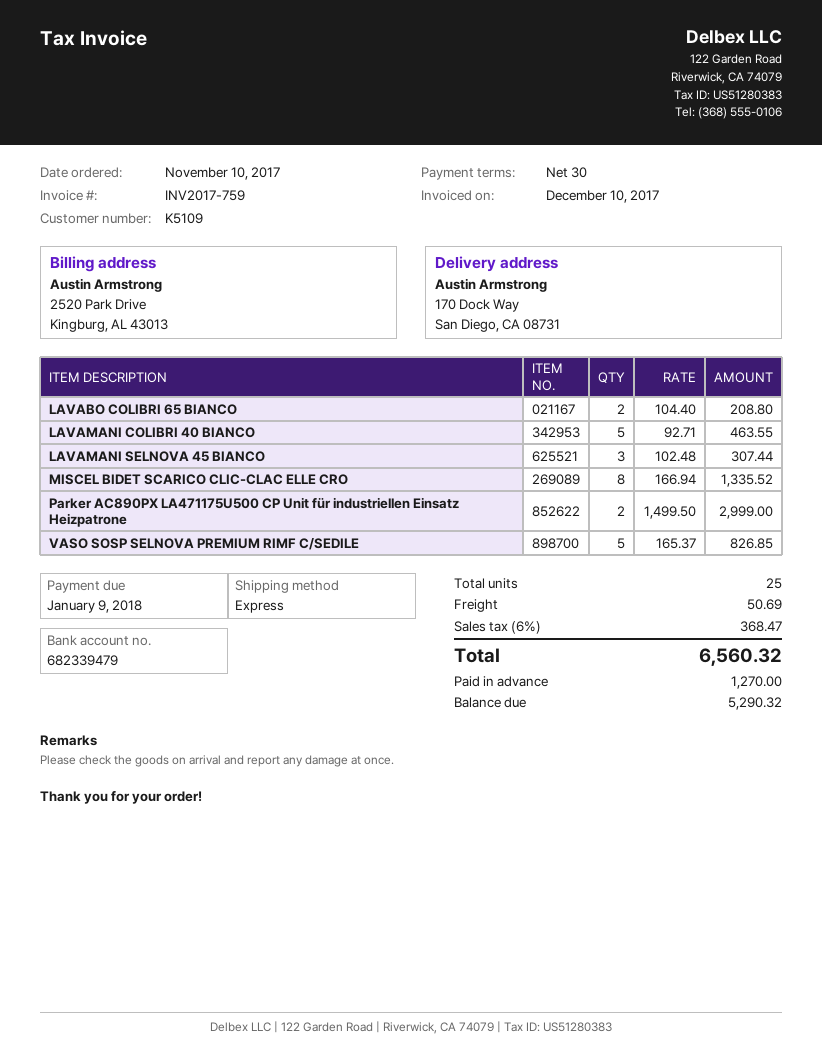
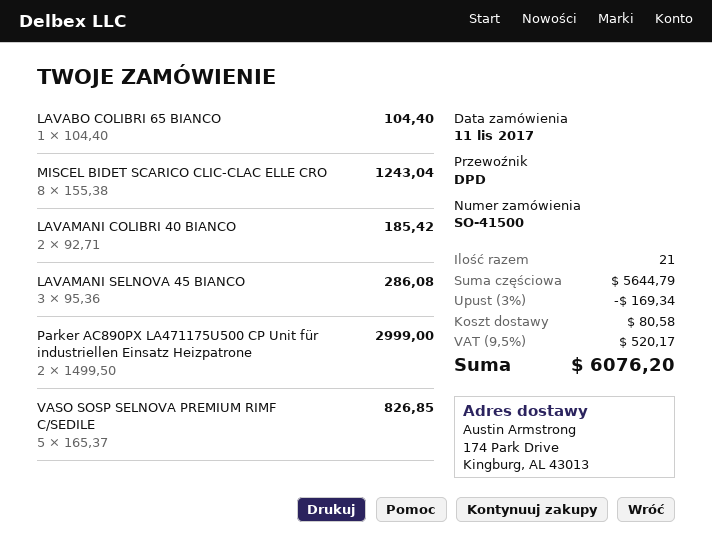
order date: 2017-11-10 -> 2017-11-11
shipping method: express -> DPD
ship to: 170 Dock Way, San Diego, CA 08731 -> 174 Park Drive, Kingburg, AL 43013
LAVABO COLIBRI 65 BIANCO: 2 x 104.40 = 208.80 -> 1 x 104.40 = 104.40
LAVAMANI COLIBRI 40 BIANCO: 5 x 92.71 = 463.55 -> 2 x 92.71 = 185.42
LAVAMANI SELNOVA 45 BIANCO: 3 x 102.48 = 307.44 -> 3 x 95.36 = 286.08
MISCEL BIDET SCARICO CLIC-CLAC ELLE CRO: 8 x 166.94 = 1335.52 -> 8 x 155.38 = 1243.04
total quantity: 25 -> 21
discount: none -> 3% = 169.34
shipping: 50.69 -> 80.58
tax: 6% = 368.47 -> 9.5% = 520.17
total: 6560.32 -> 6076.20

